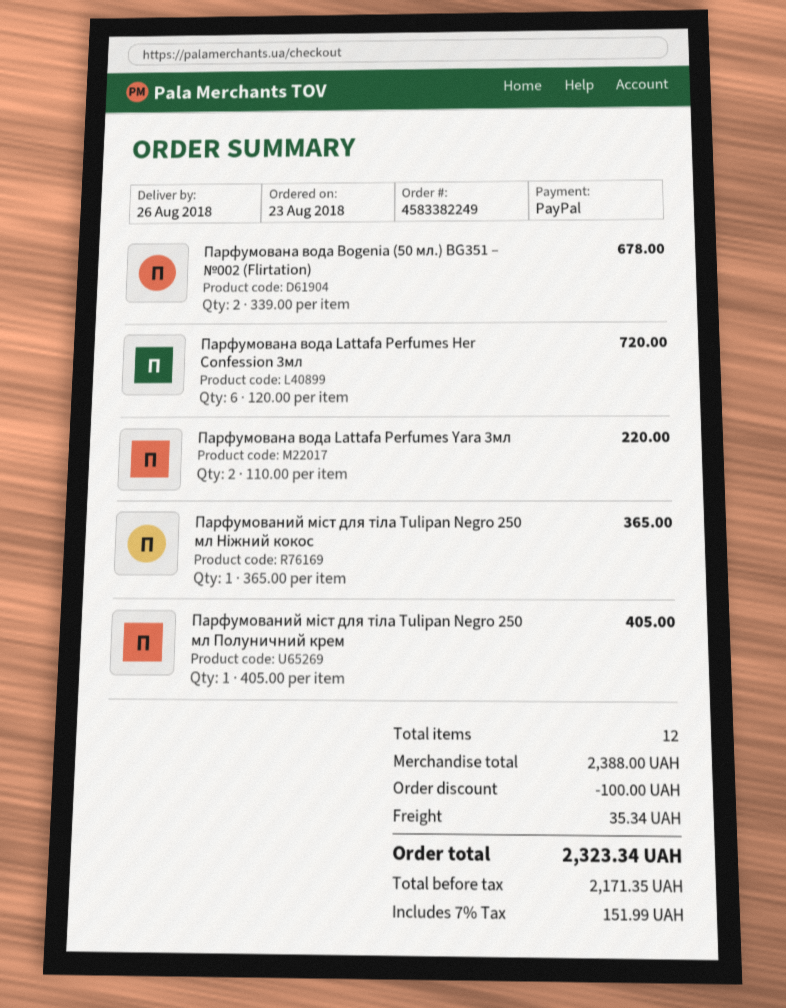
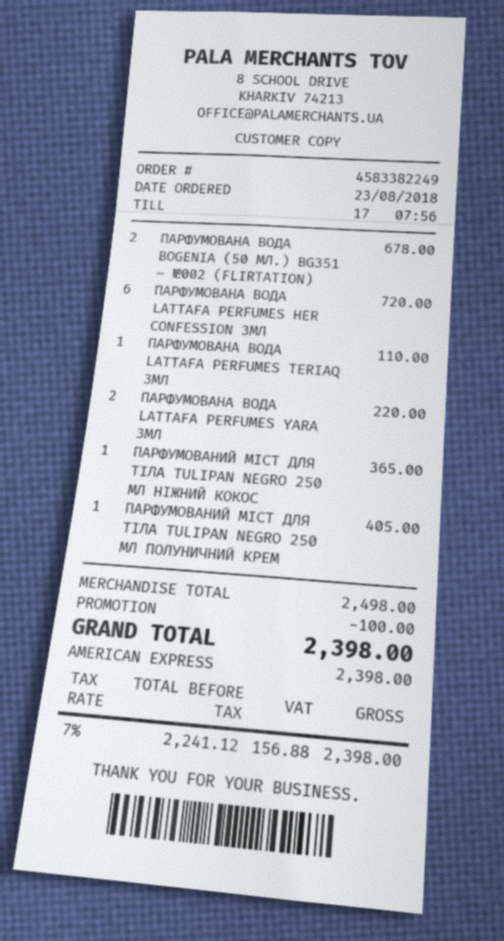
payment method: PayPal -> American Express
ПАРФУМОВАНА ВОДА LATTAFA PERFUMES TERIAQ 3МЛ: none -> 1 for 110.00
subtotal: 2388.00 -> 2498.00
shipping: 35.34 -> none
net: 2171.35 -> 2241.12
tax: 7% = 151.99 -> 7% = 156.88
total: 2323.34 -> 2398.00

